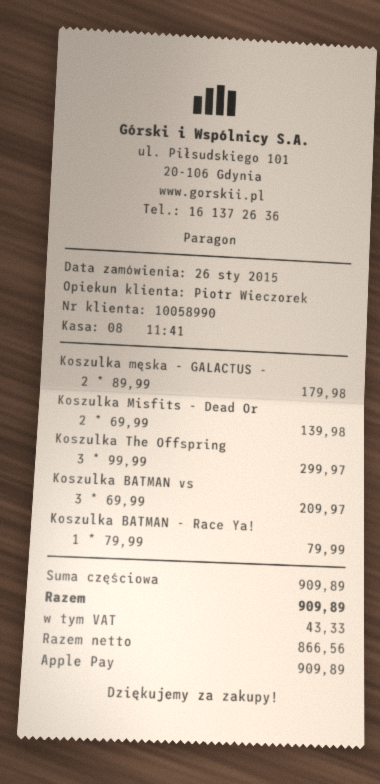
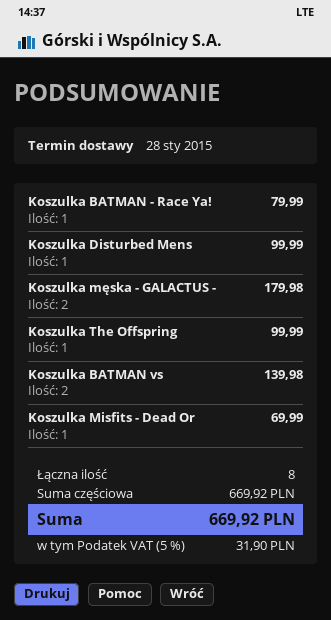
Koszulka Misfits - Dead Or: 2 for 139.98 -> 1 for 69.99
Koszulka The Offspring: 3 for 299.97 -> 1 for 99.99
Koszulka BATMAN vs: 3 for 209.97 -> 2 for 139.98
Koszulka Disturbed Mens: none -> 1 for 99.99
subtotal: 909.89 -> 669.92
tax: 43.33 -> 31.90
total: 909.89 -> 669.92

